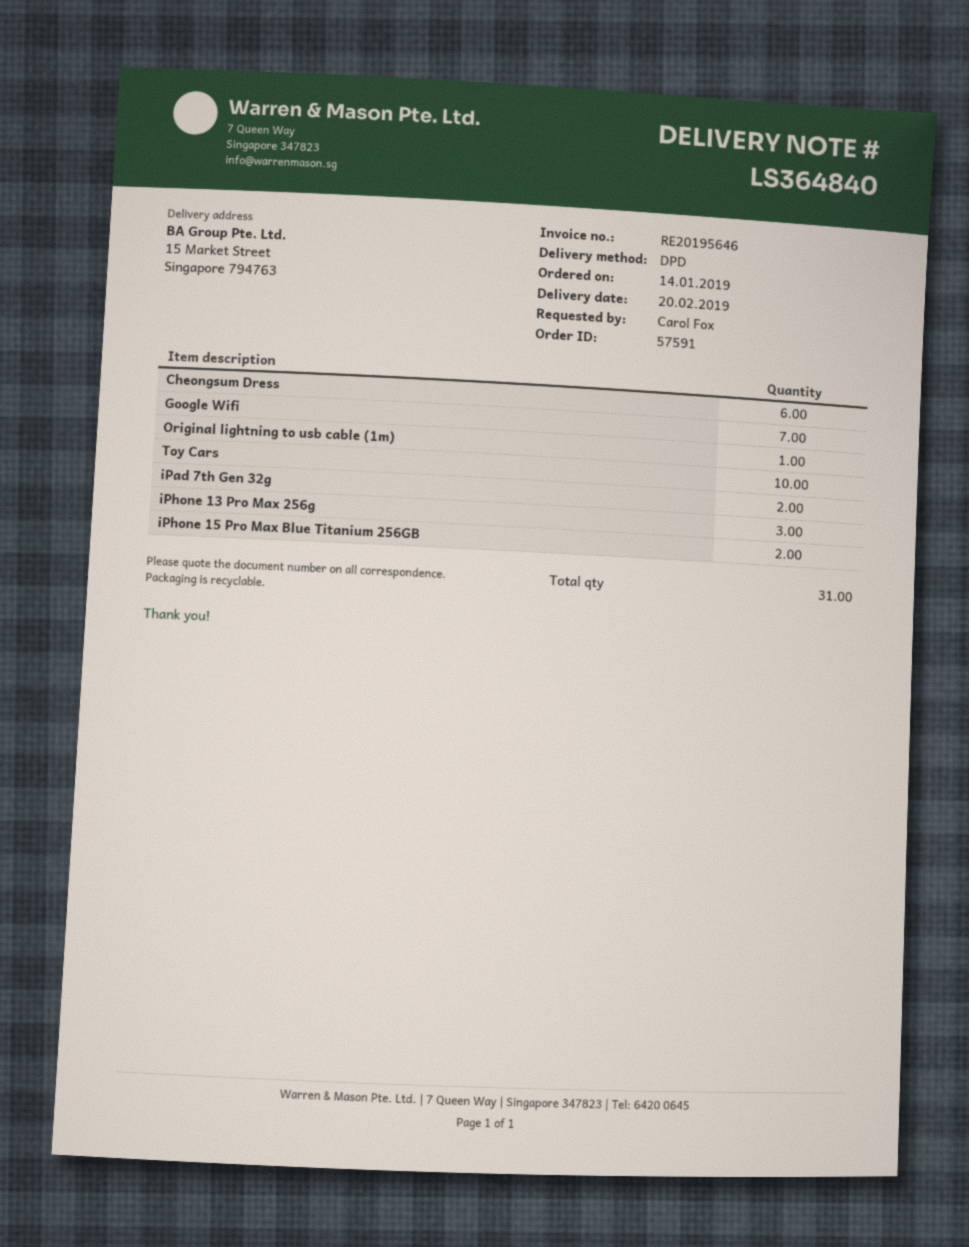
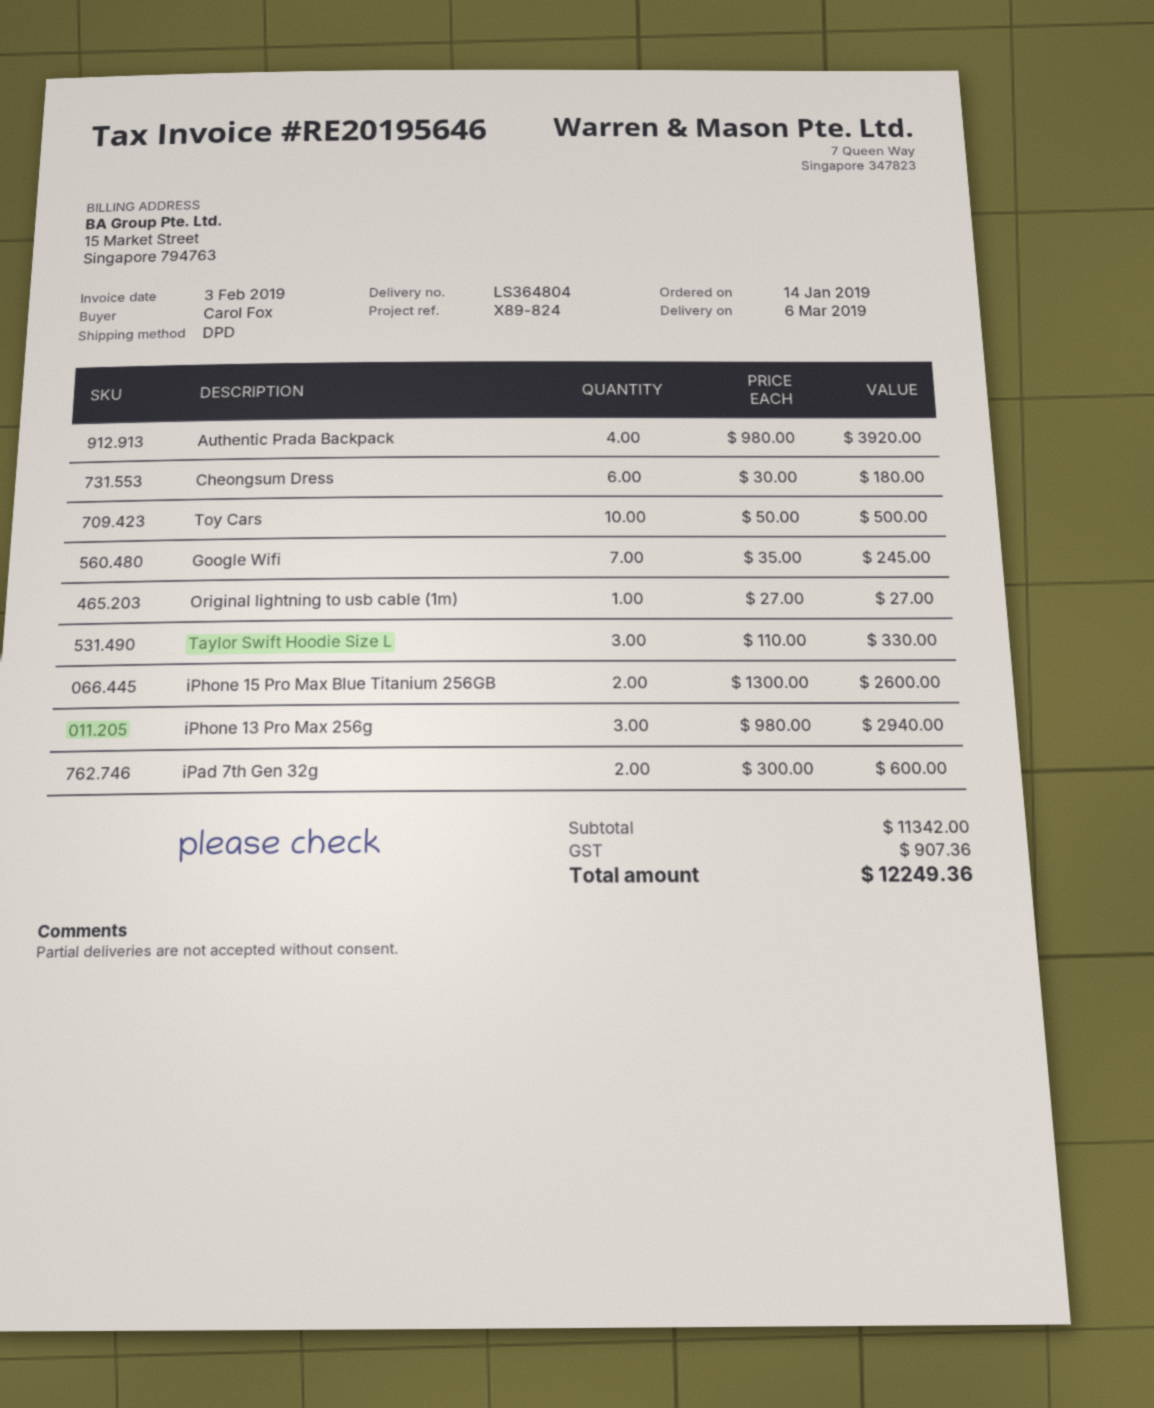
delivery note number: LS364840 -> LS364804
delivery date: 2019-02-20 -> 2019-03-06
Authentic Prada Backpack: none -> 4
Taylor Swift Hoodie Size L: none -> 3

